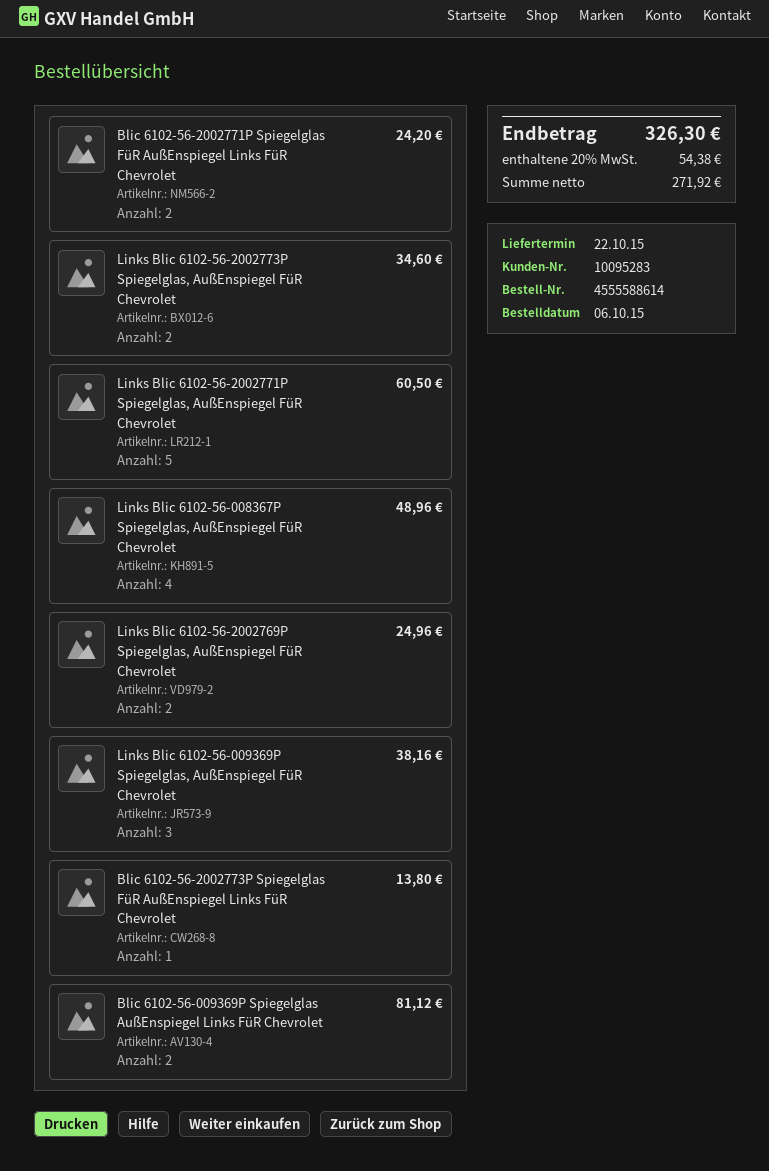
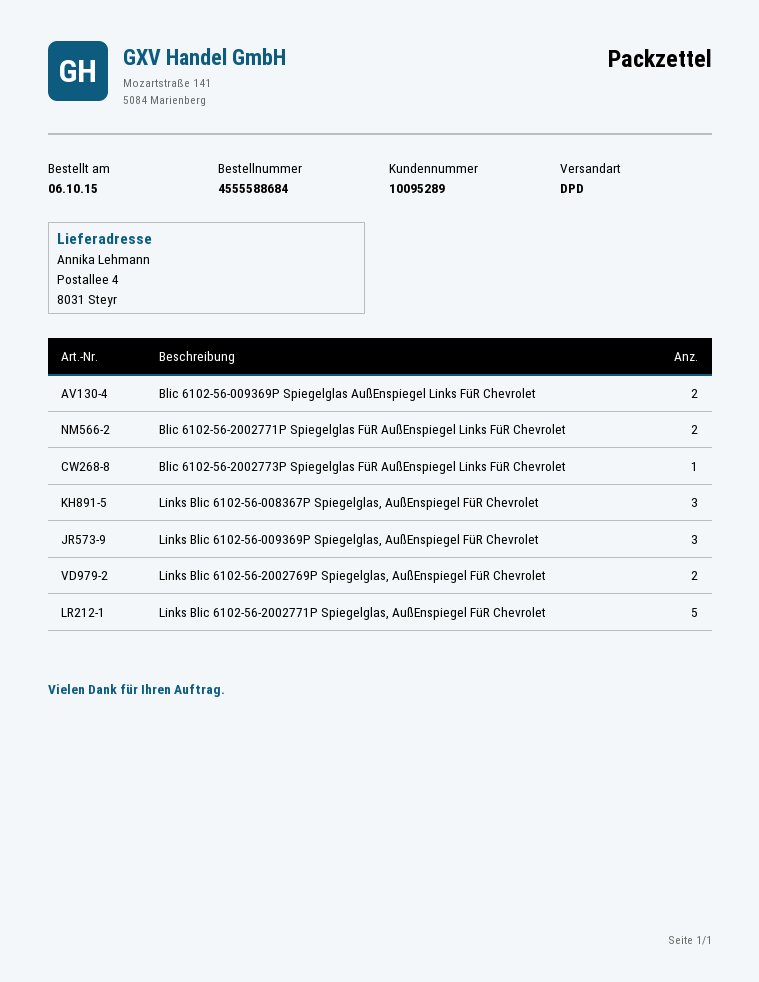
order number: 4555588614 -> 4555588684
customer number: 10095283 -> 10095289
Links Blic 6102-56-2002773P Spiegelglas, AußEnspiegel FüR Chevrolet: 2 -> none
Links Blic 6102-56-008367P Spiegelglas, AußEnspiegel FüR Chevrolet: 4 -> 3

